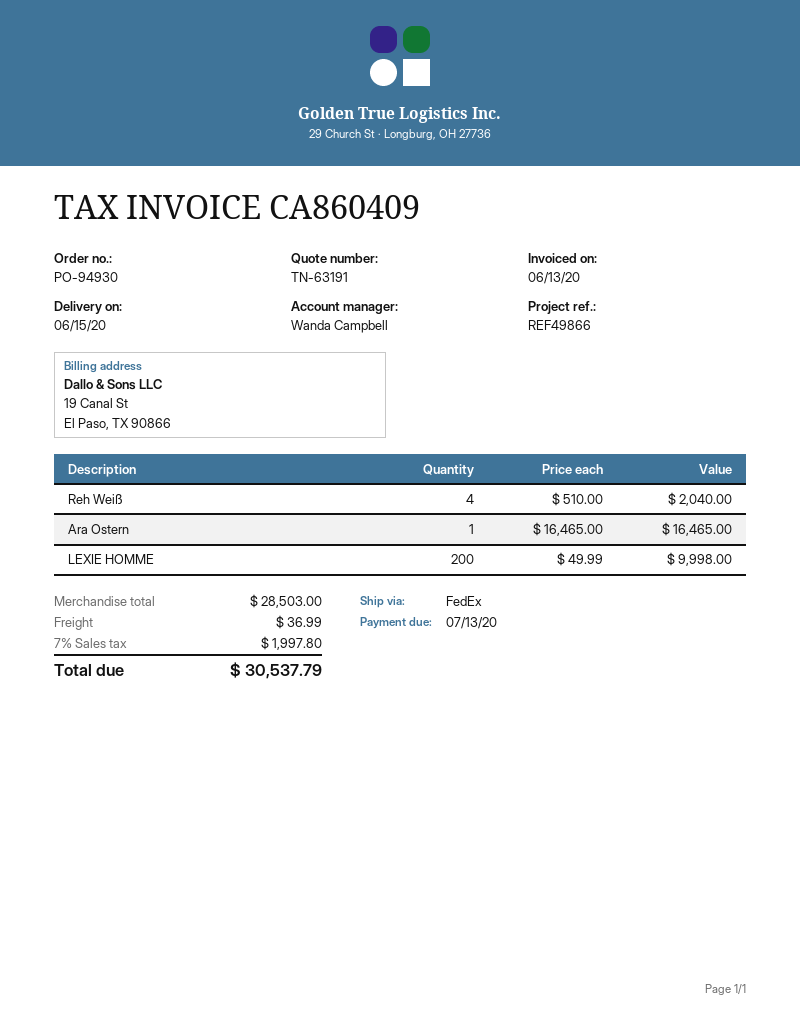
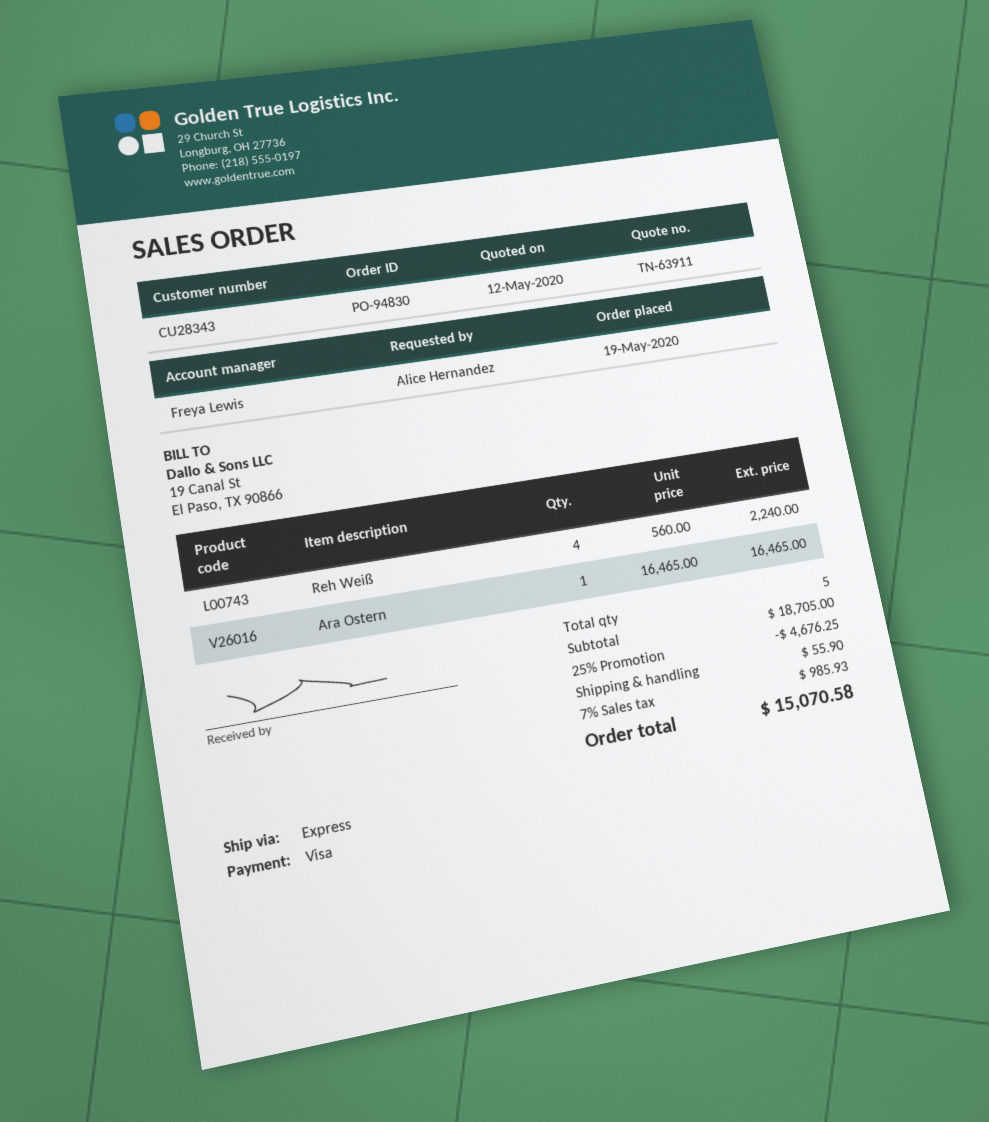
quote number: TN-63191 -> TN-63911
order number: PO-94930 -> PO-94830
sales rep: Wanda Campbell -> Freya Lewis
shipping method: FedEx -> express
Reh Weiß: 4 x 510.00 = 2040.00 -> 4 x 560.00 = 2240.00
LEXIE HOMME: 200 x 49.99 = 9998.00 -> none
subtotal: 28503.00 -> 18705.00
discount: none -> 25% = 4676.25
shipping: 36.99 -> 55.90
tax: 7% = 1997.80 -> 7% = 985.93
total: 30537.79 -> 15070.58

